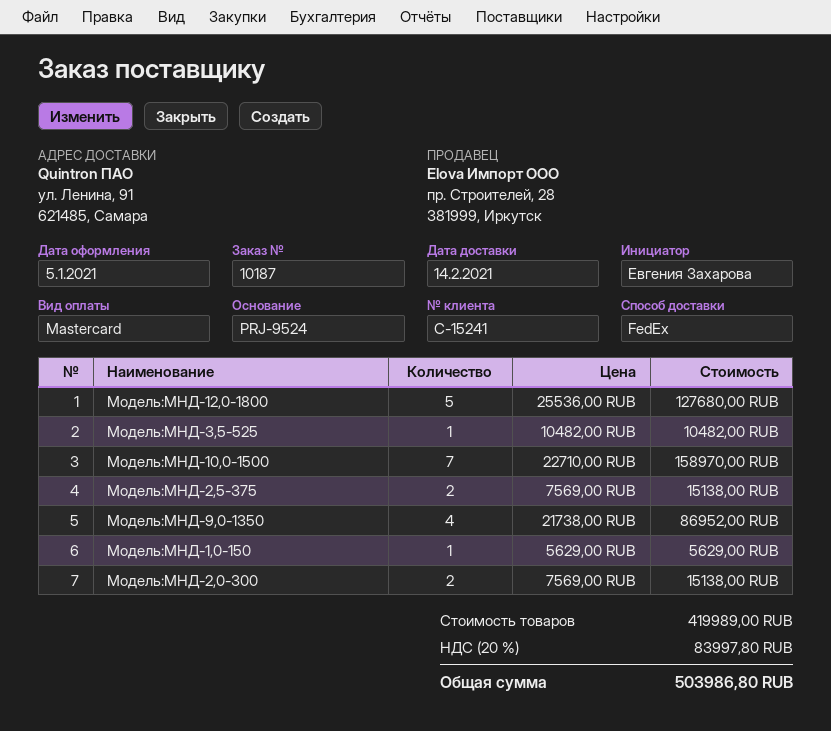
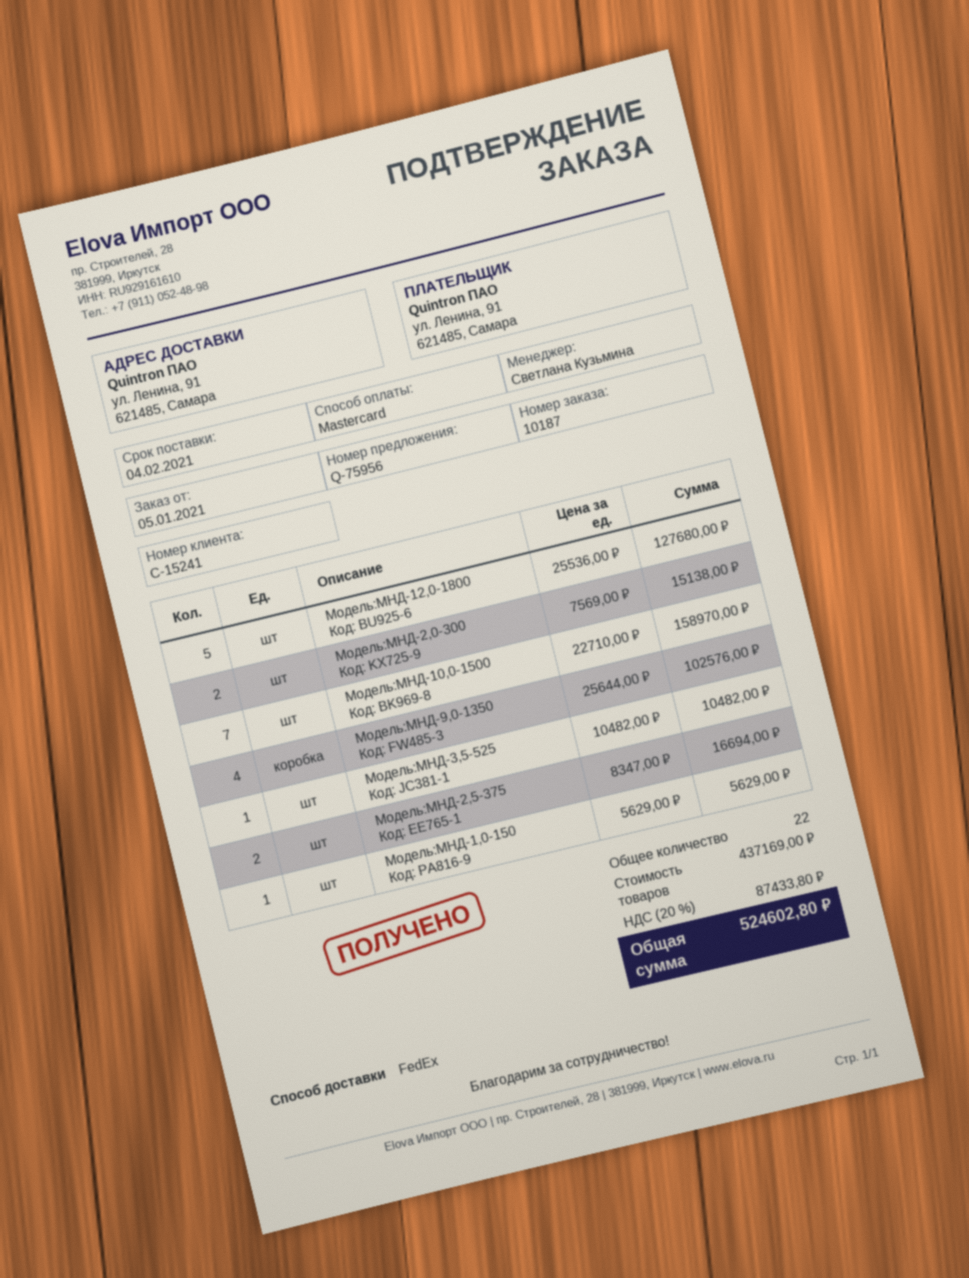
delivery date: 2021-02-14 -> 2021-02-04
Модель:МНД-2,5-375: 2 x 7569.00 = 15138.00 -> 2 x 8347.00 = 16694.00
Модель:МНД-9,0-1350: 4 x 21738.00 = 86952.00 -> 4 x 25644.00 = 102576.00
subtotal: 419989.00 -> 437169.00
tax: 20% = 83997.80 -> 20% = 87433.80
total: 503986.80 -> 524602.80

